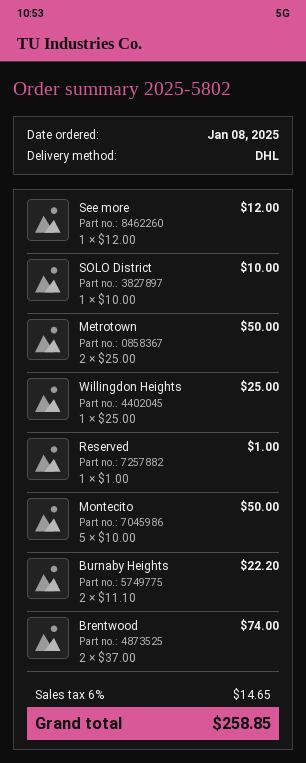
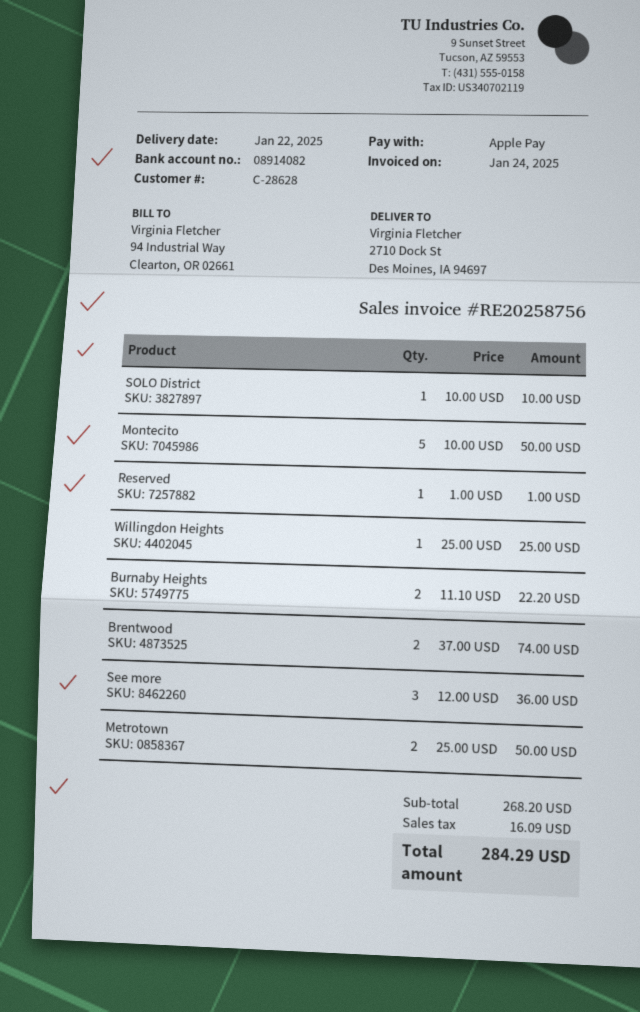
See more: 1 x 12.00 = 12.00 -> 3 x 12.00 = 36.00
tax: 14.65 -> 16.09
total: 258.85 -> 284.29

